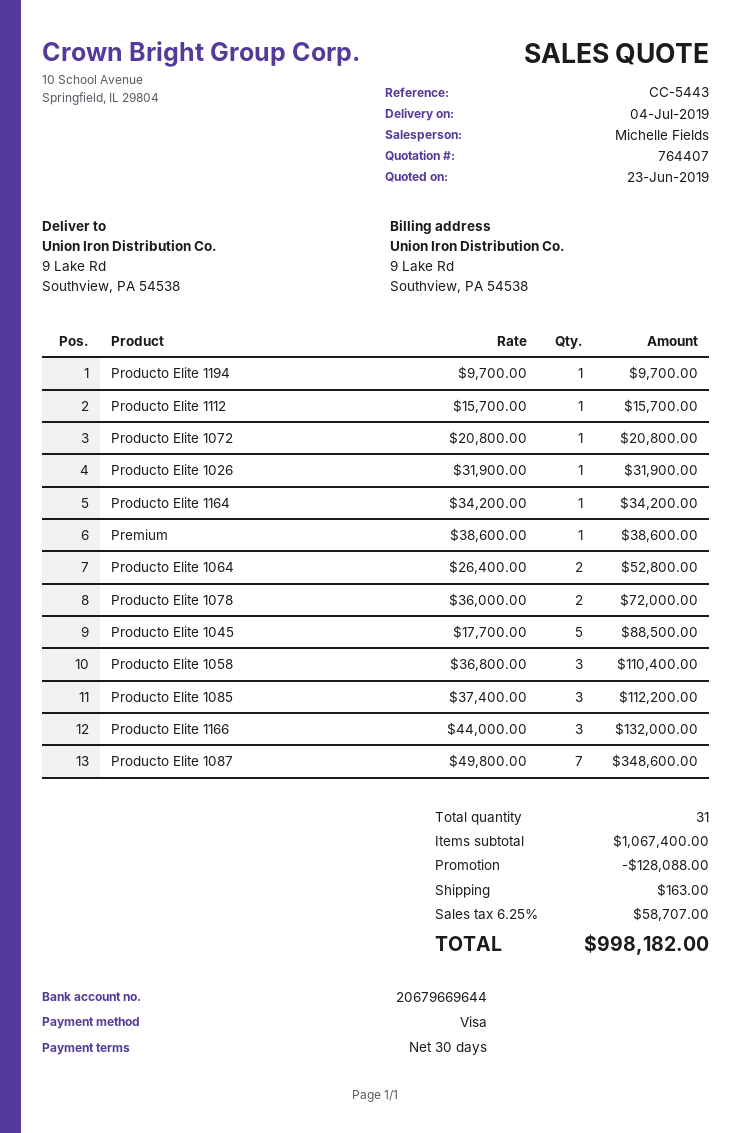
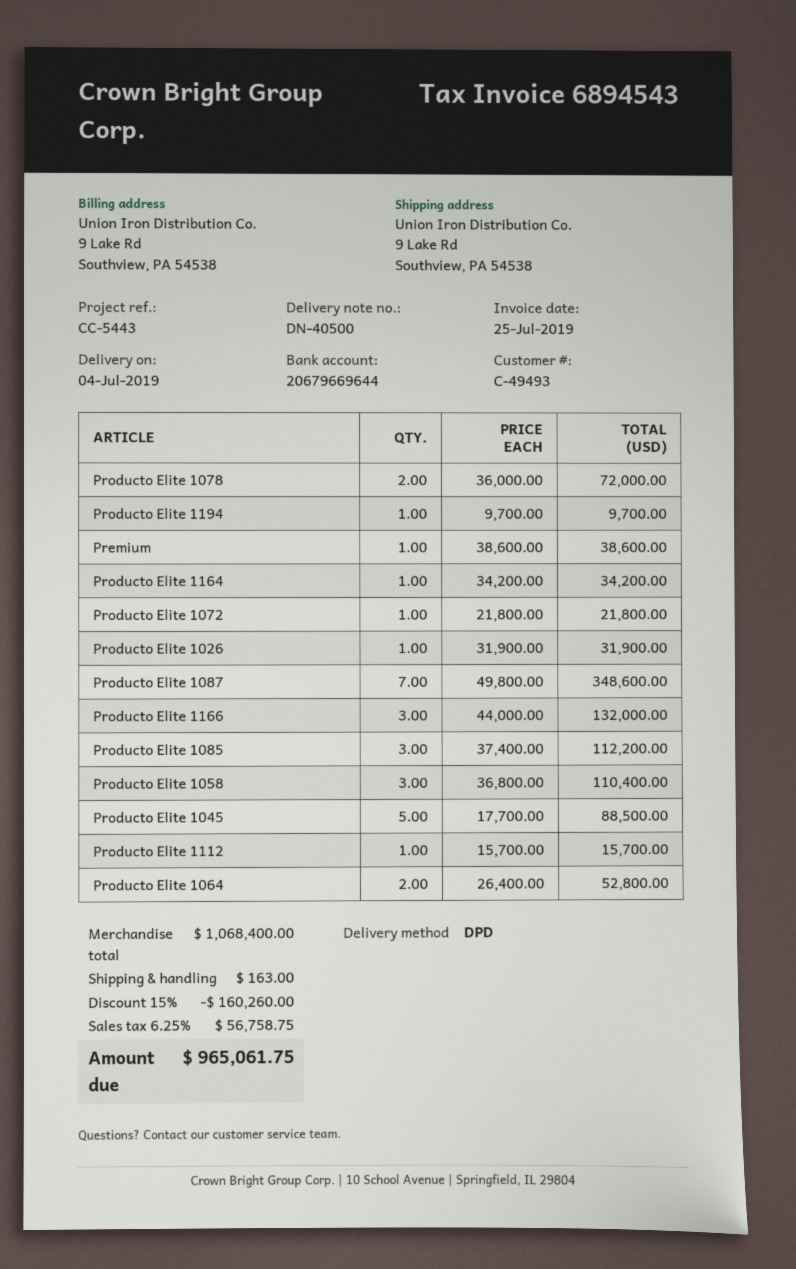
Producto Elite 1072: 1 x 20800.00 = 20800.00 -> 1 x 21800.00 = 21800.00
subtotal: 1067400.00 -> 1068400.00
discount: 128088.00 -> 160260.00
tax: 6.25% = 58707.00 -> 6.25% = 56758.75
total: 998182.00 -> 965061.75

